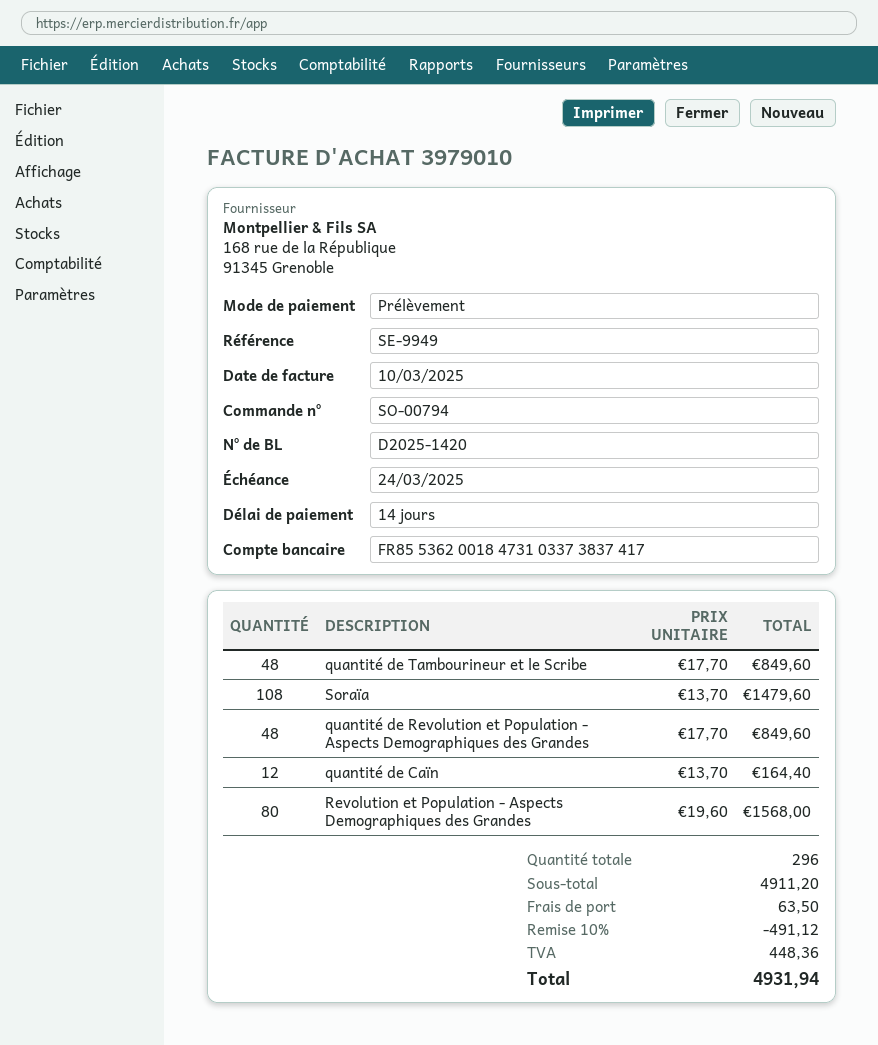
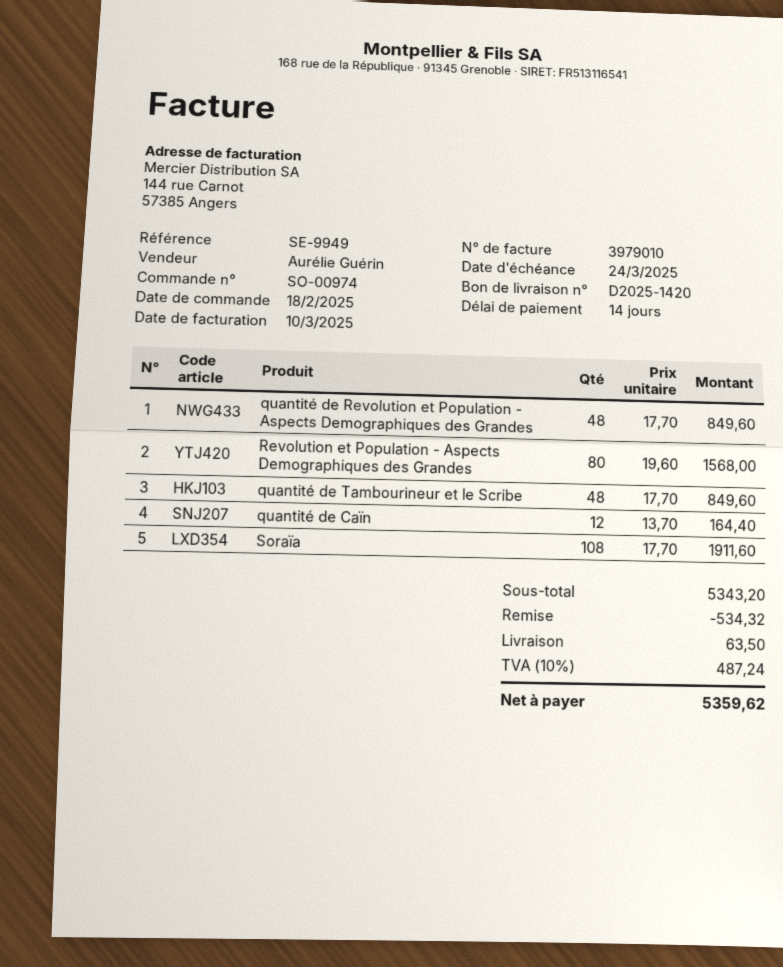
order number: SO-00794 -> SO-00974
Soraïa: 108 x 13.70 = 1479.60 -> 108 x 17.70 = 1911.60
subtotal: 4911.20 -> 5343.20
discount: 491.12 -> 534.32
tax: 448.36 -> 487.24
total: 4931.94 -> 5359.62

